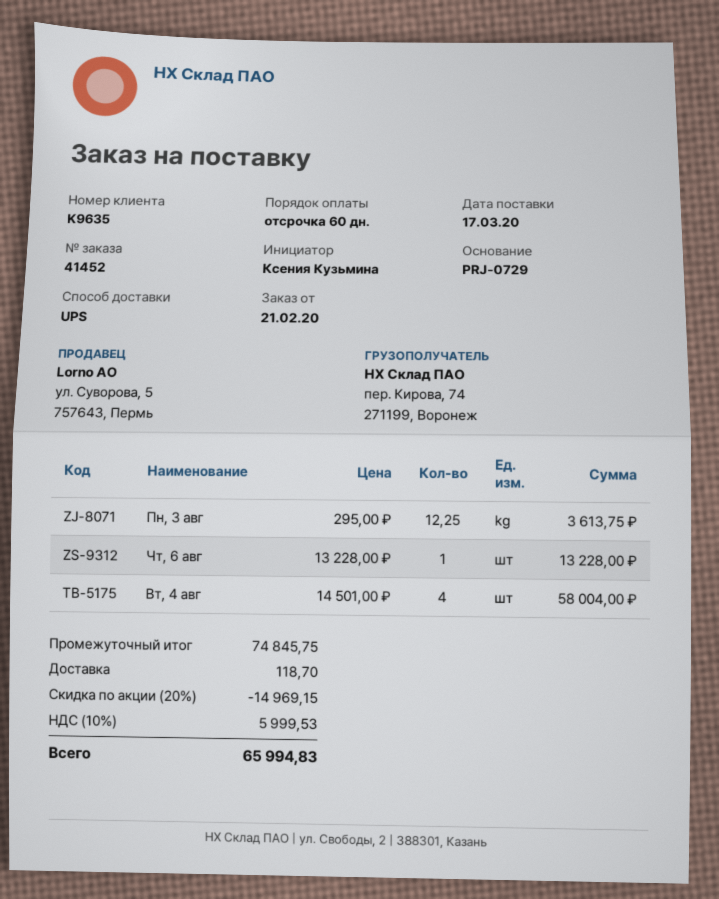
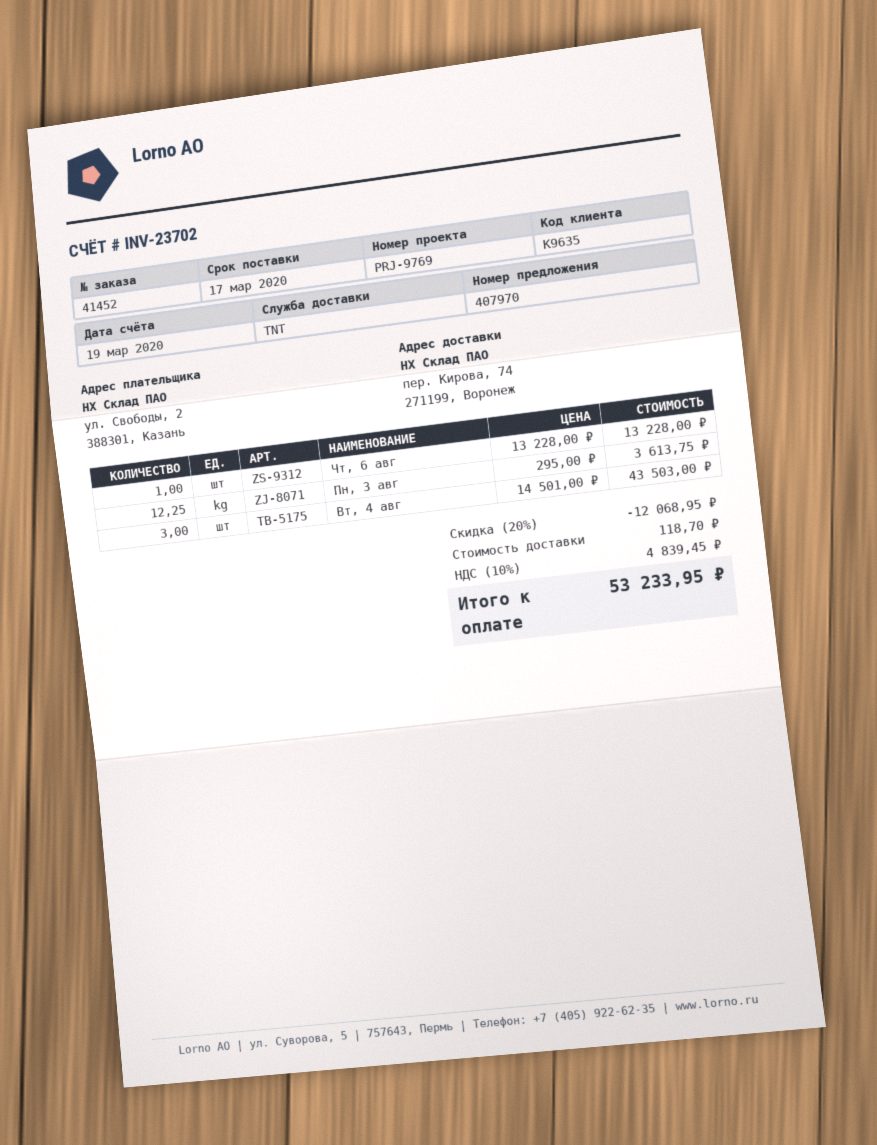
reference: PRJ-0729 -> PRJ-9769
shipping method: UPS -> TNT
Вт, 4 авг: 4 x 14501.00 = 58004.00 -> 3 x 14501.00 = 43503.00
discount: 20% = 14969.15 -> 20% = 12068.95
tax: 10% = 5999.53 -> 10% = 4839.45
total: 65994.83 -> 53233.95

